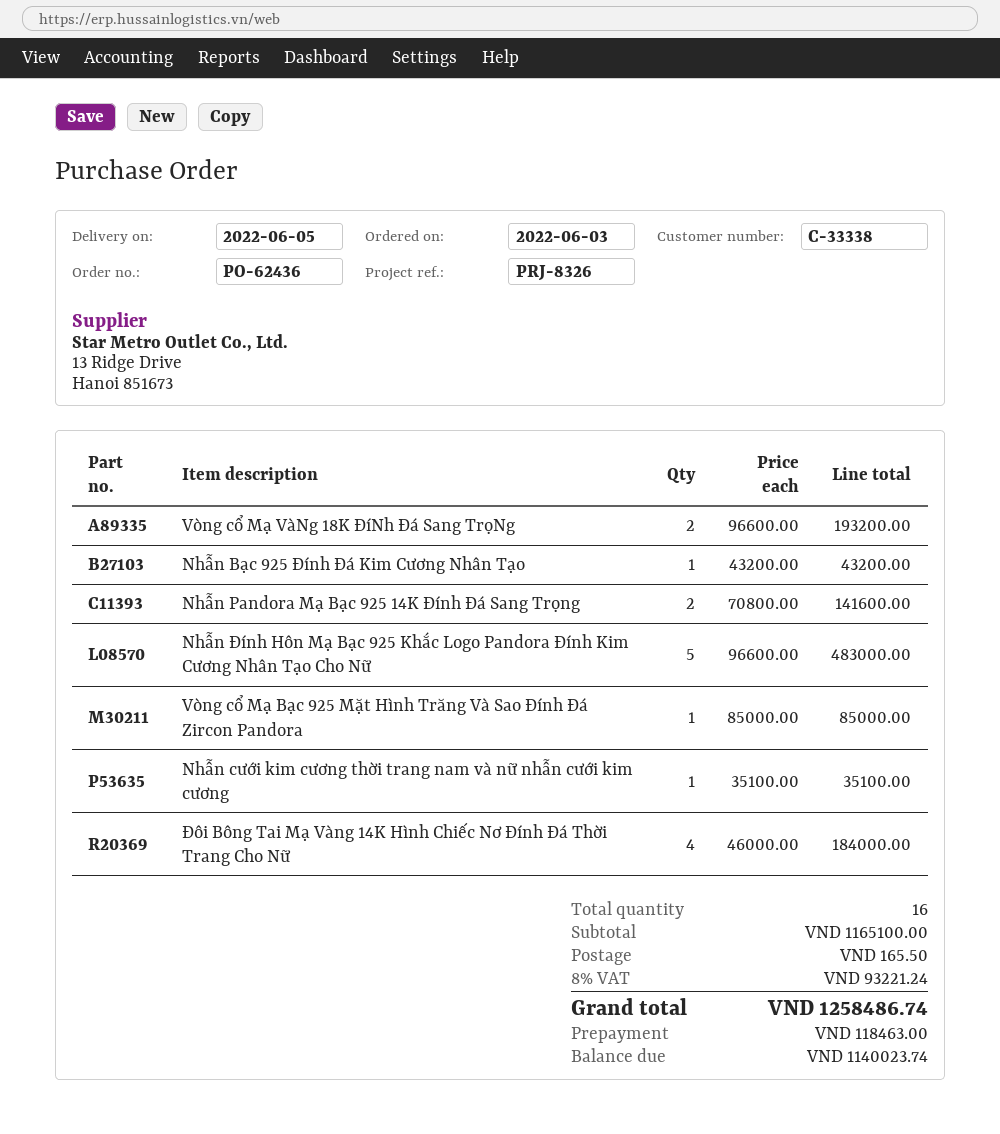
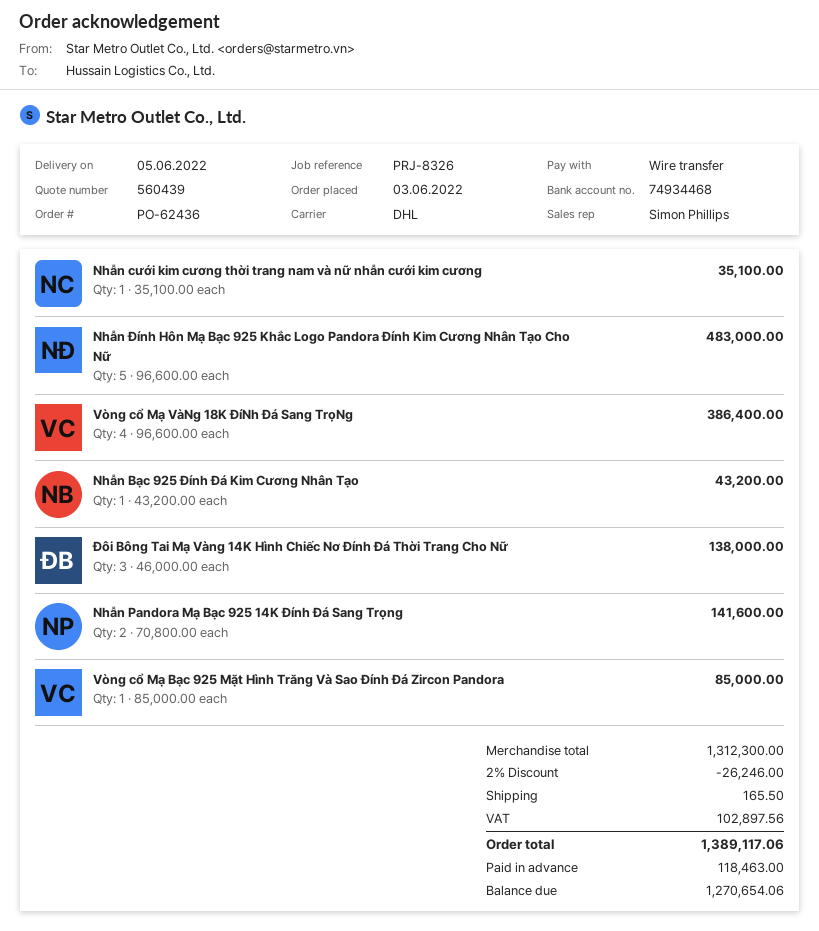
Vòng cổ Mạ VàNg 18K ĐíNh Đá Sang TrọNg: 2 x 96600.00 = 193200.00 -> 4 x 96600.00 = 386400.00
Đôi Bông Tai Mạ Vàng 14K Hình Chiếc Nơ Đính Đá Thời Trang Cho Nữ: 4 x 46000.00 = 184000.00 -> 3 x 46000.00 = 138000.00
subtotal: 1165100.00 -> 1312300.00
discount: none -> 2% = 26246.00
tax: 93221.24 -> 102897.56
total: 1258486.74 -> 1389117.06
balance: 1140023.74 -> 1270654.06

